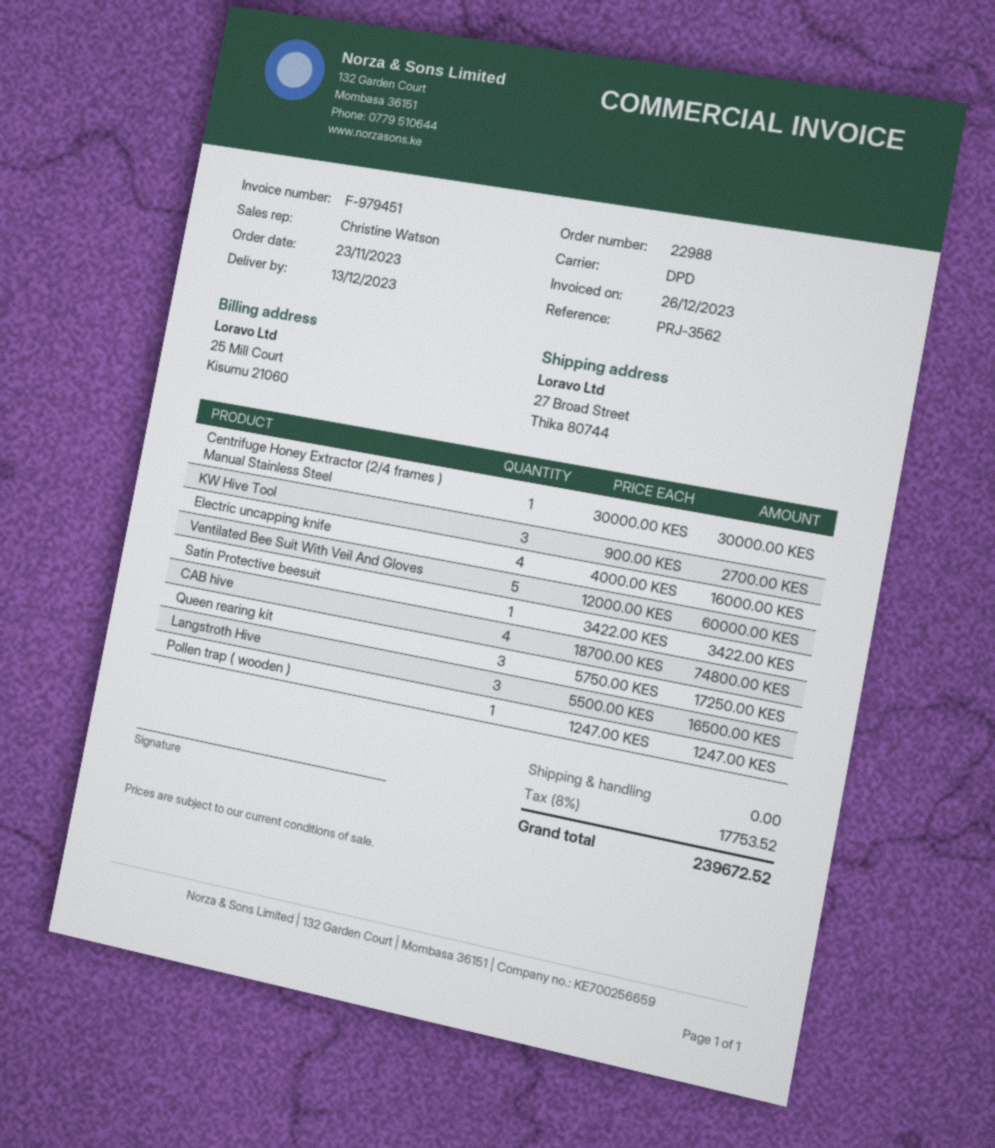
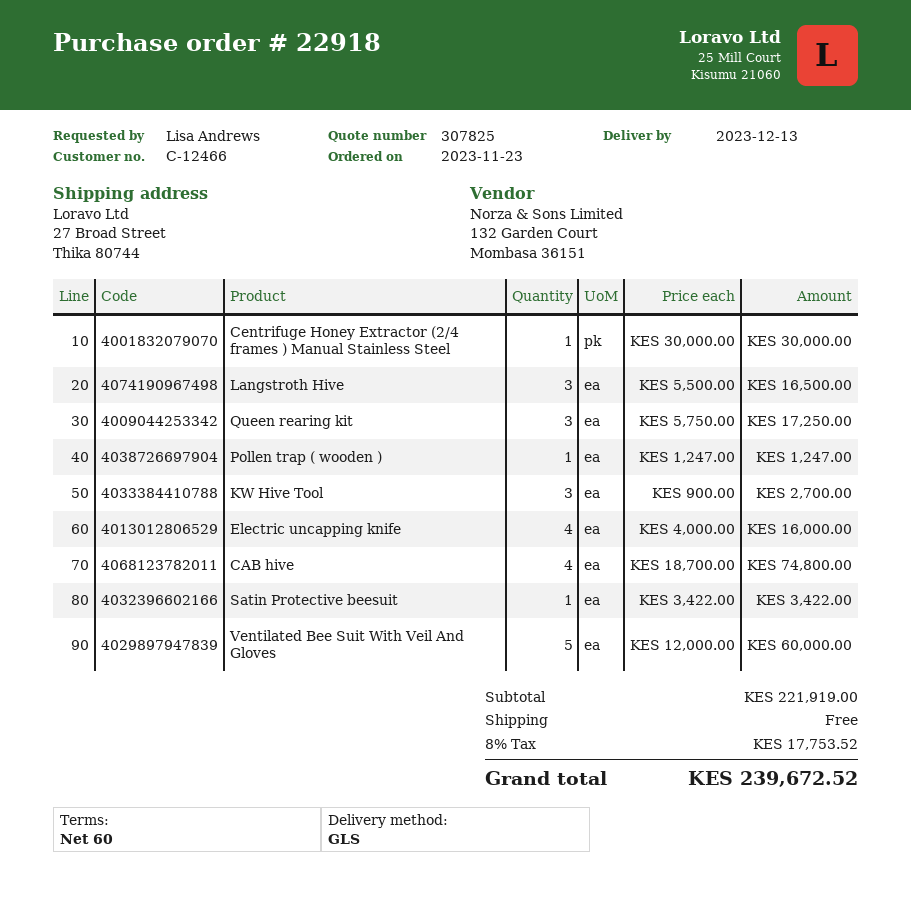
order number: 22988 -> 22918
shipping method: DPD -> GLS

